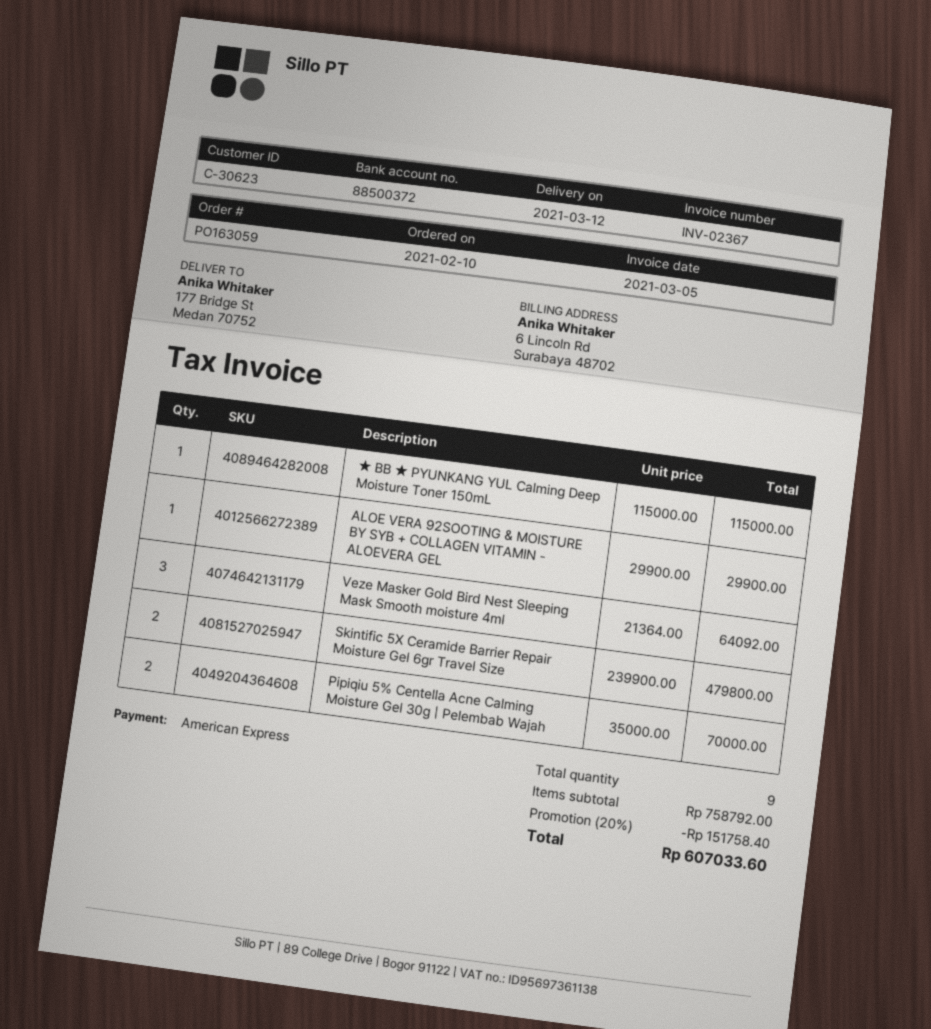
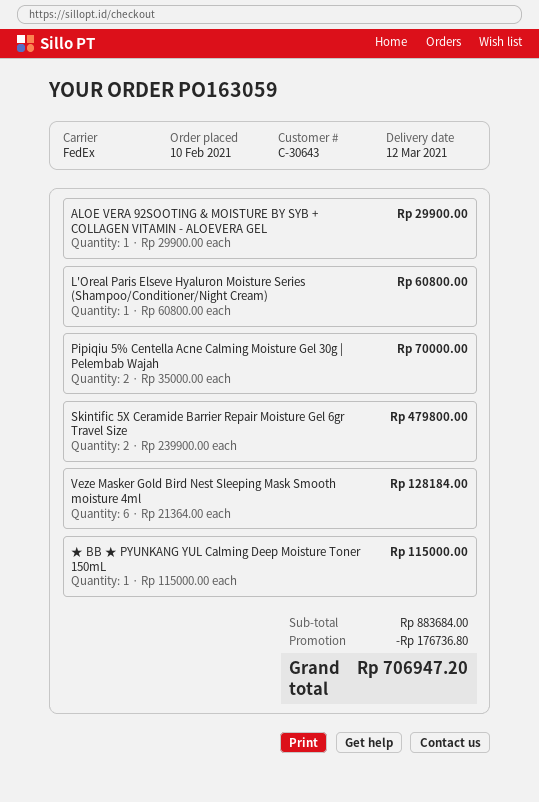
customer number: C-30623 -> C-30643
Veze Masker Gold Bird Nest Sleeping Mask Smooth moisture 4ml: 3 x 21364.00 = 64092.00 -> 6 x 21364.00 = 128184.00
L'Oreal Paris Elseve Hyaluron Moisture Series (Shampoo/Conditioner/Night Cream): none -> 1 x 60800.00 = 60800.00
subtotal: 758792.00 -> 883684.00
discount: 151758.40 -> 176736.80
total: 607033.60 -> 706947.20

